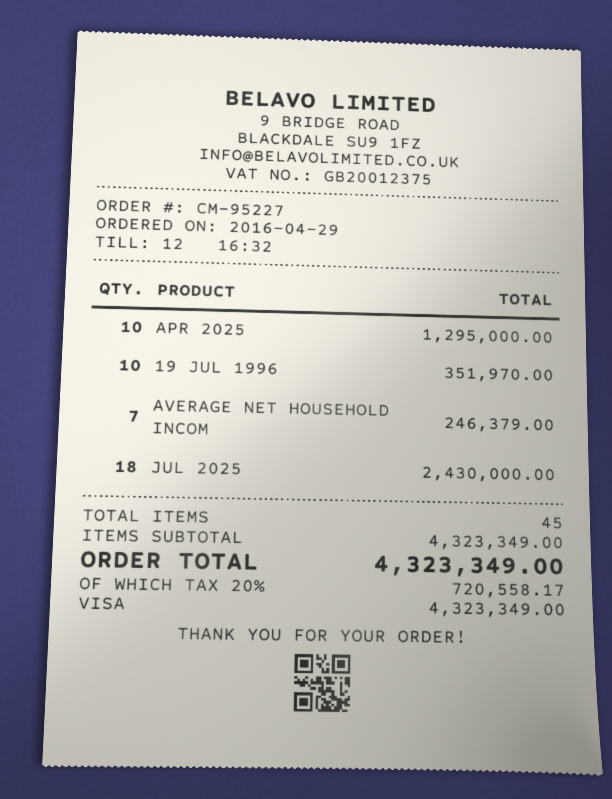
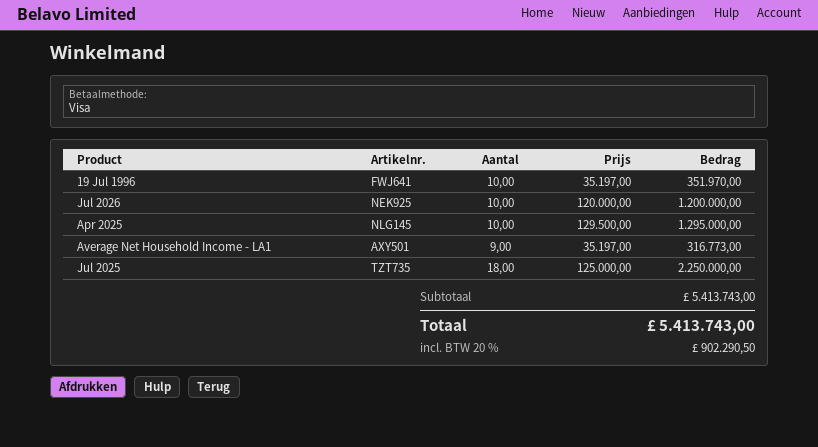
AVERAGE NET HOUSEHOLD INCOM: 7 for 246379.00 -> 9 for 316773.00
JUL 2025: 18 for 2430000.00 -> 18 for 2250000.00
Jul 2026: none -> 10 for 1200000.00
subtotal: 4323349.00 -> 5413743.00
tax: 20% = 720558.17 -> 20% = 902290.50
total: 4323349.00 -> 5413743.00

